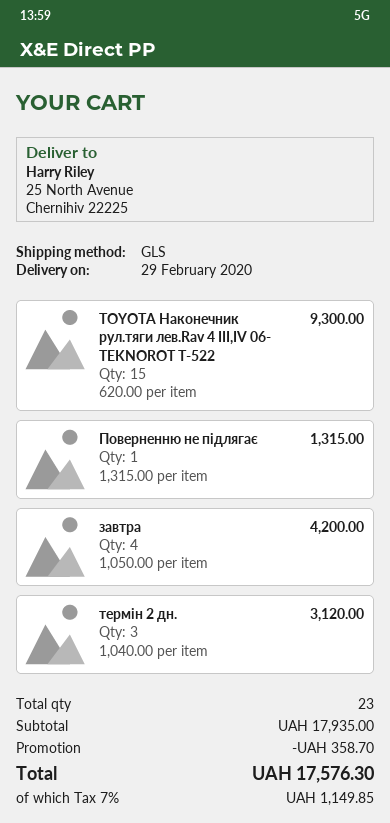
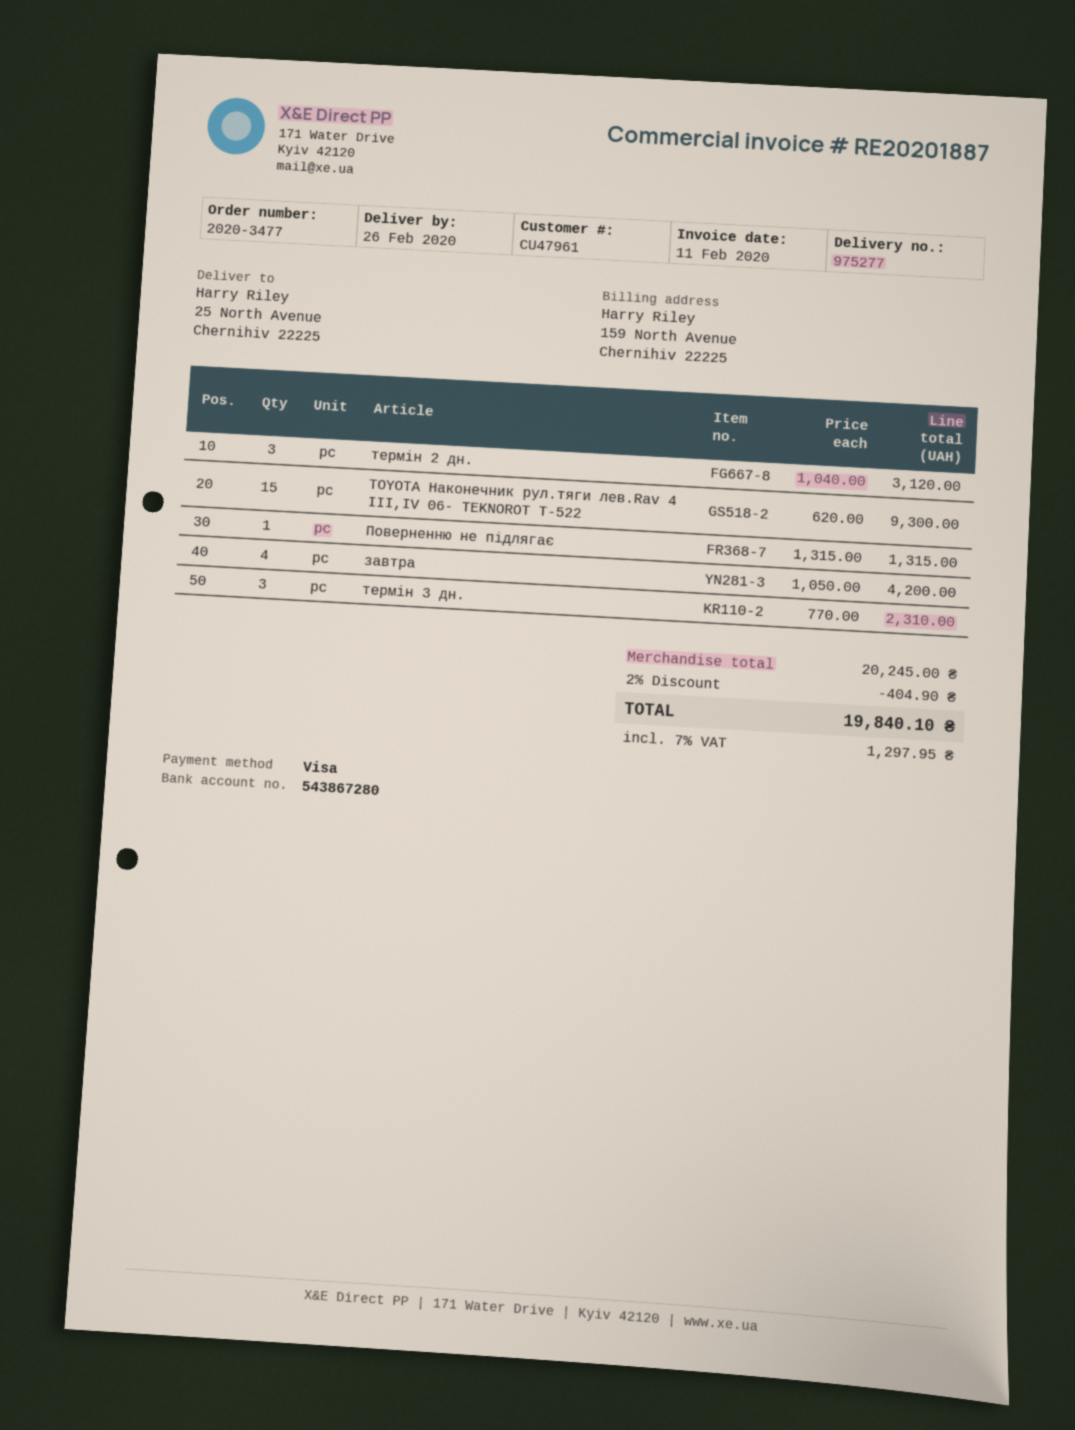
delivery date: 2020-02-29 -> 2020-02-26
термін 3 дн.: none -> 3 x 770.00 = 2310.00
subtotal: 17935.00 -> 20245.00
discount: 358.70 -> 404.90
tax: 7% = 1149.85 -> 7% = 1297.95
total: 17576.30 -> 19840.10

